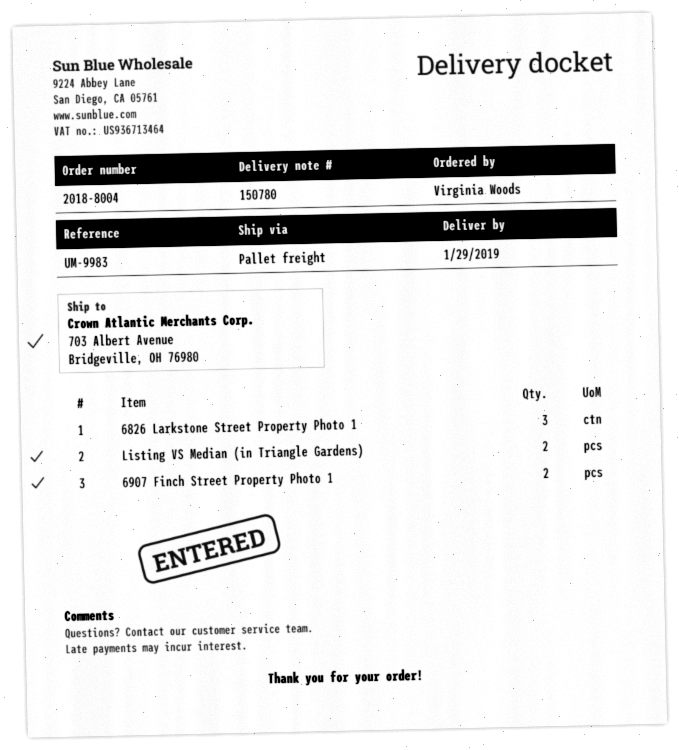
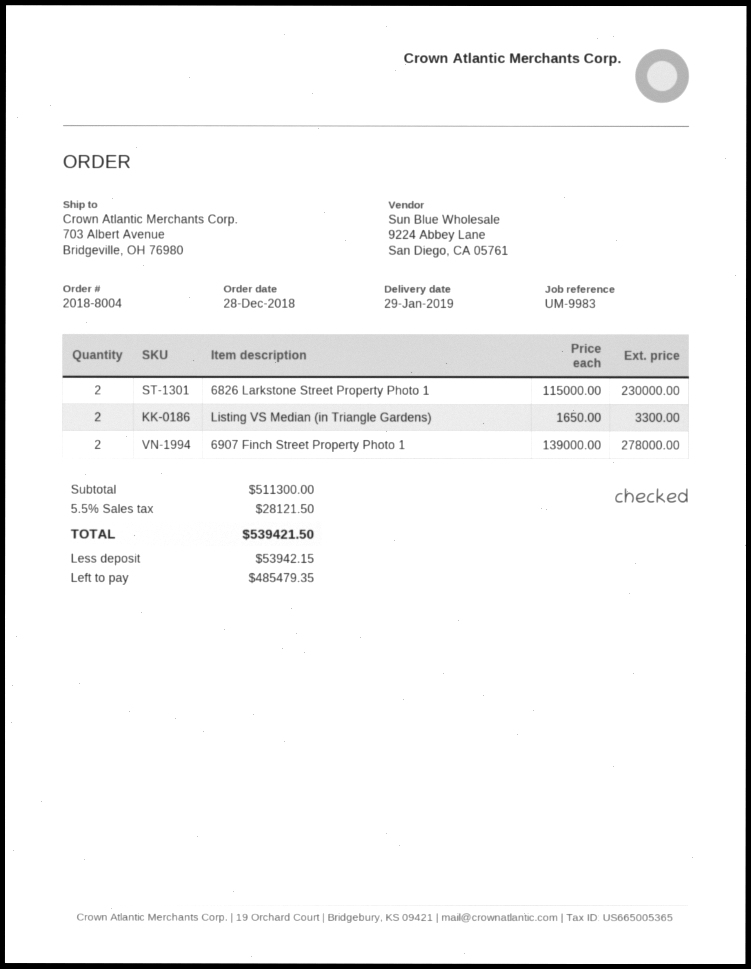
6826 Larkstone Street Property Photo 1: 3 -> 2

